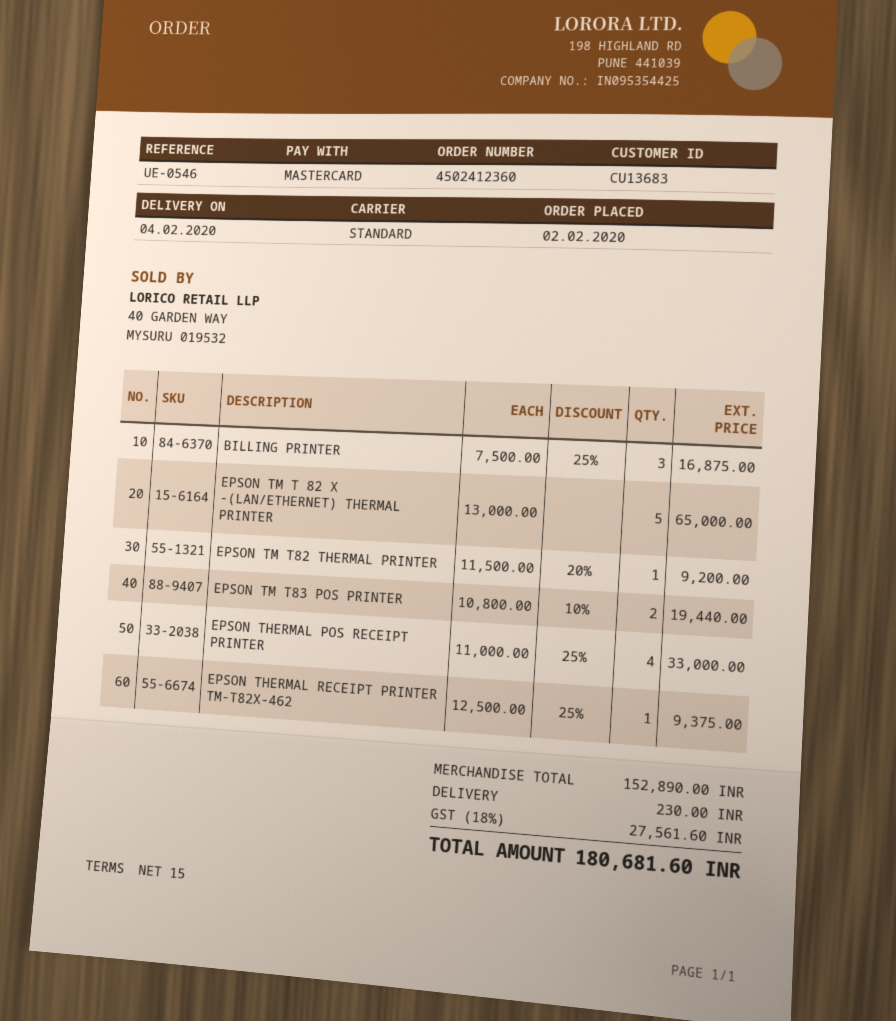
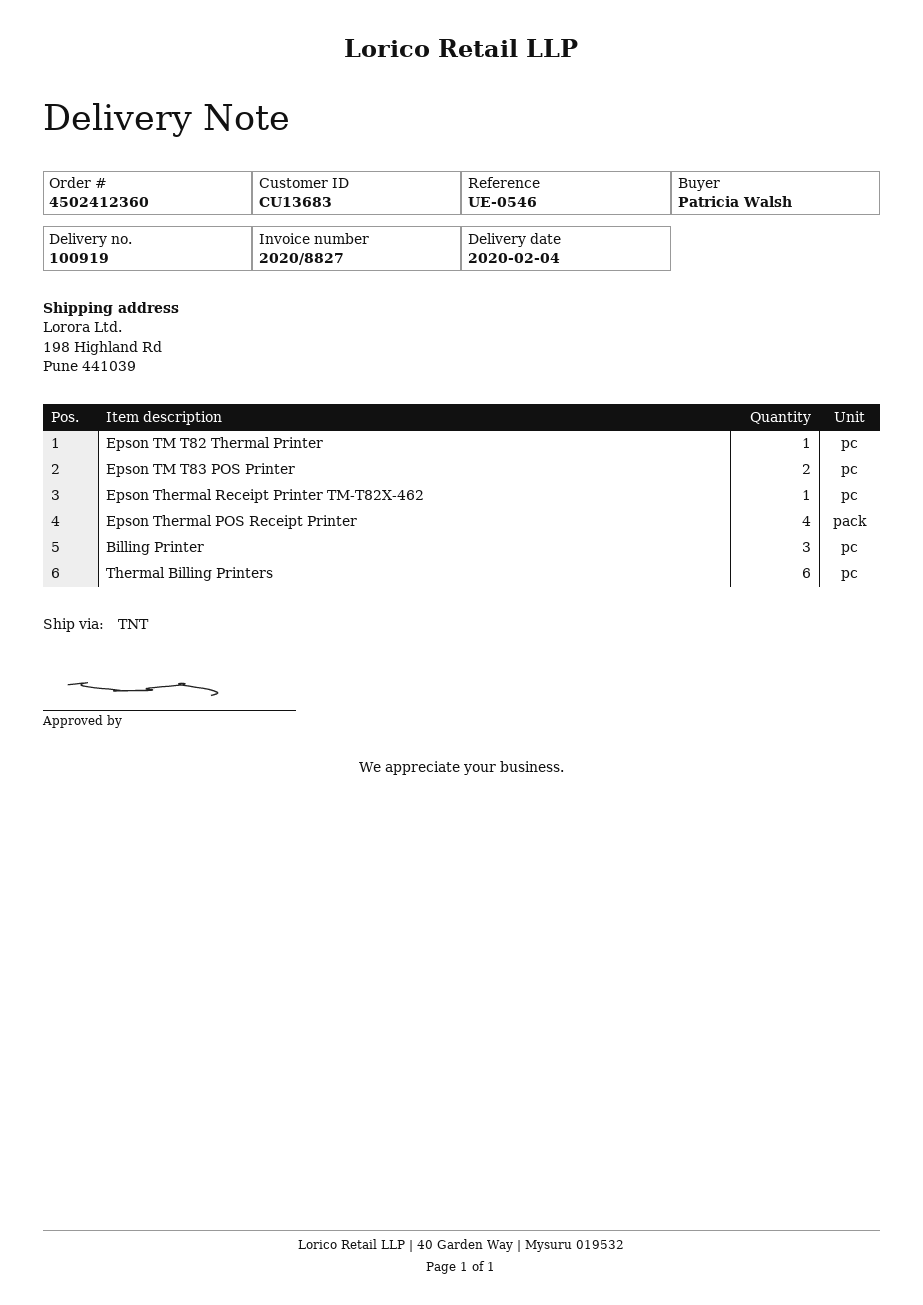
shipping method: standard -> TNT
EPSON TM T 82 X -(LAN/ETHERNET) THERMAL PRINTER: 5 -> none
Thermal Billing Printers: none -> 6

